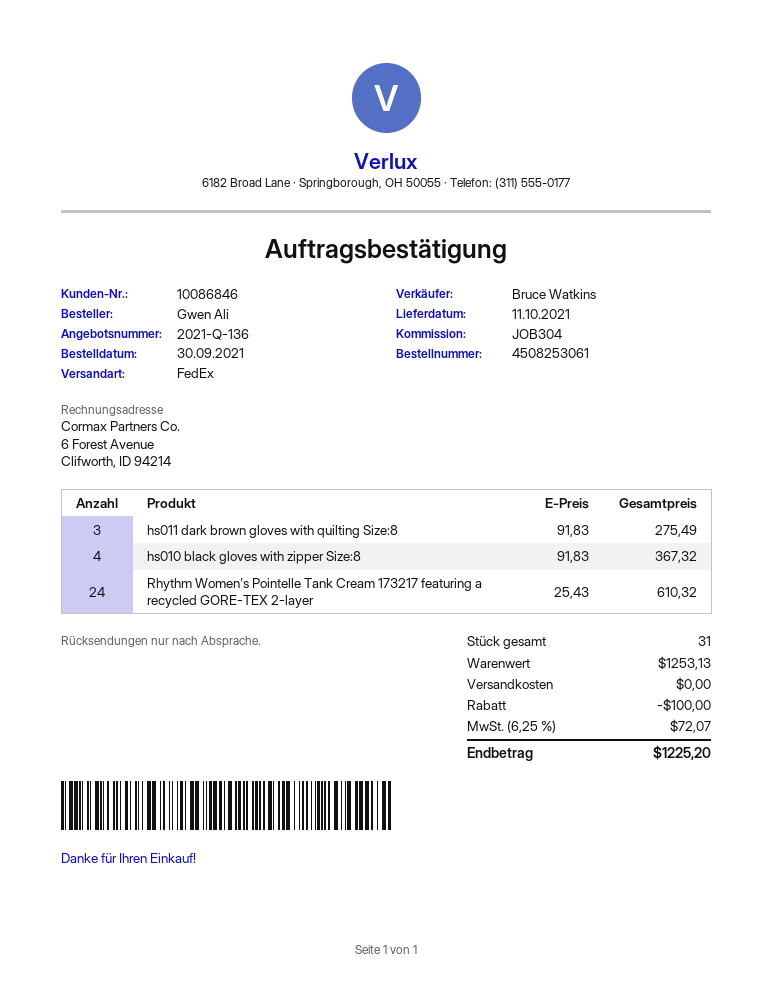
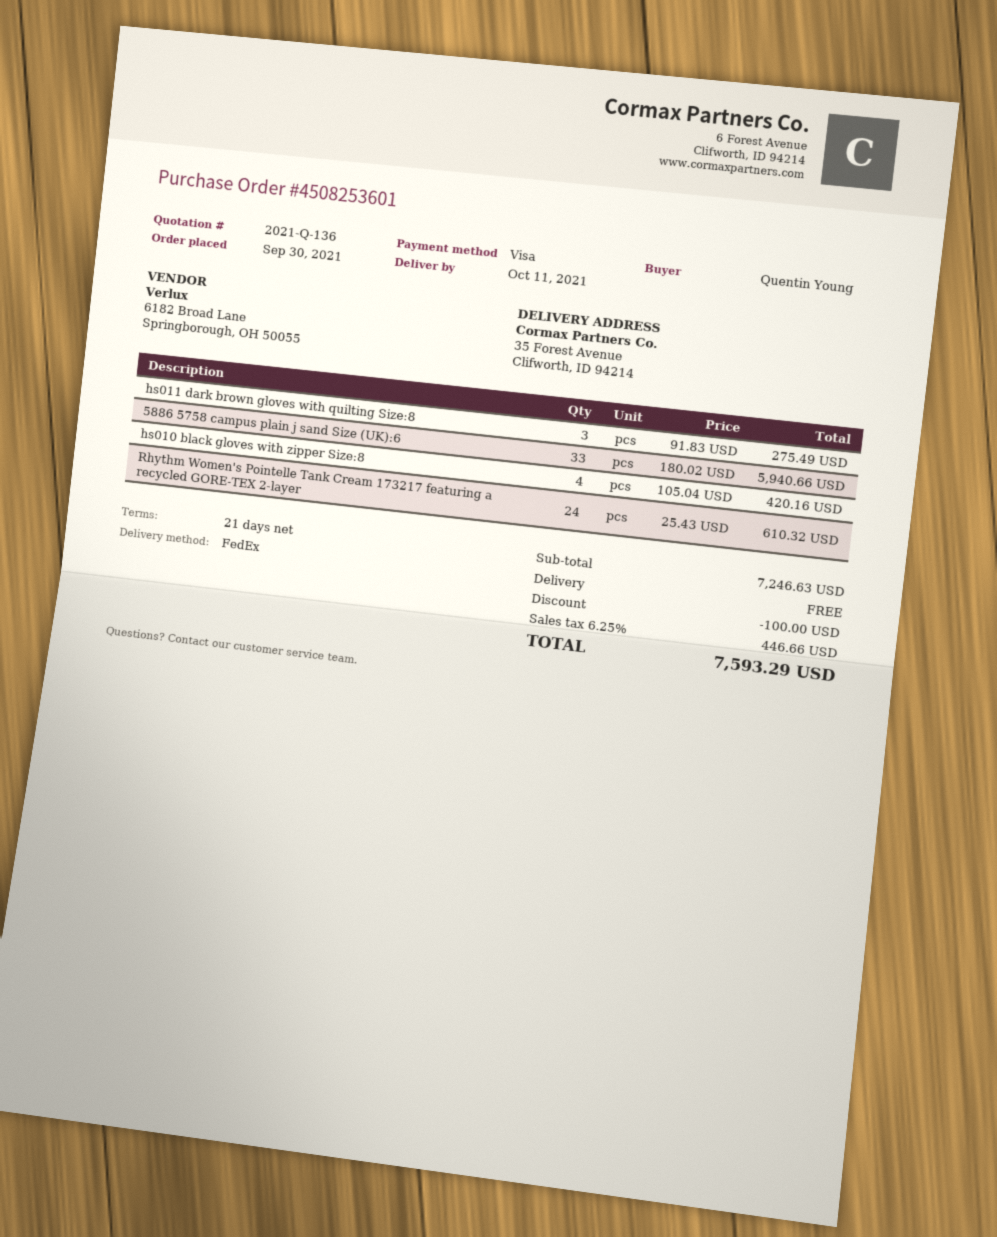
order number: 4508253061 -> 4508253601
ordered by: Gwen Ali -> Quentin Young
hs010 black gloves with zipper Size:8: 4 x 91.83 = 367.32 -> 4 x 105.04 = 420.16
5886 5758 campus plain j sand Size (UK):6: none -> 33 x 180.02 = 5940.66
subtotal: 1253.13 -> 7246.63
tax: 6.25% = 72.07 -> 6.25% = 446.66
total: 1225.20 -> 7593.29

